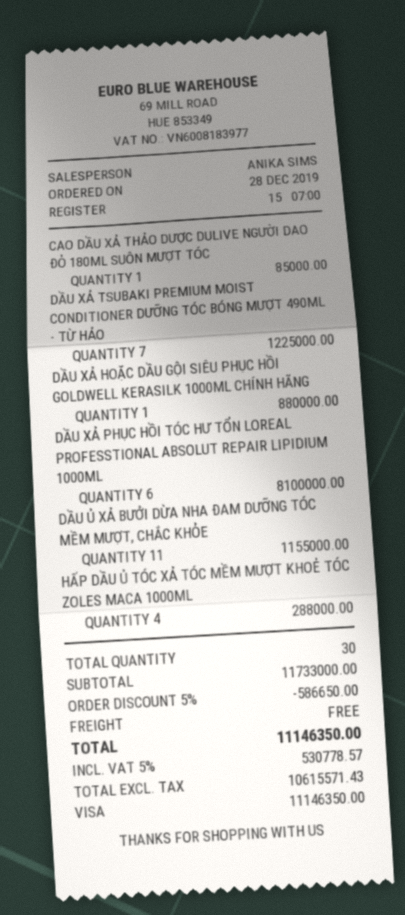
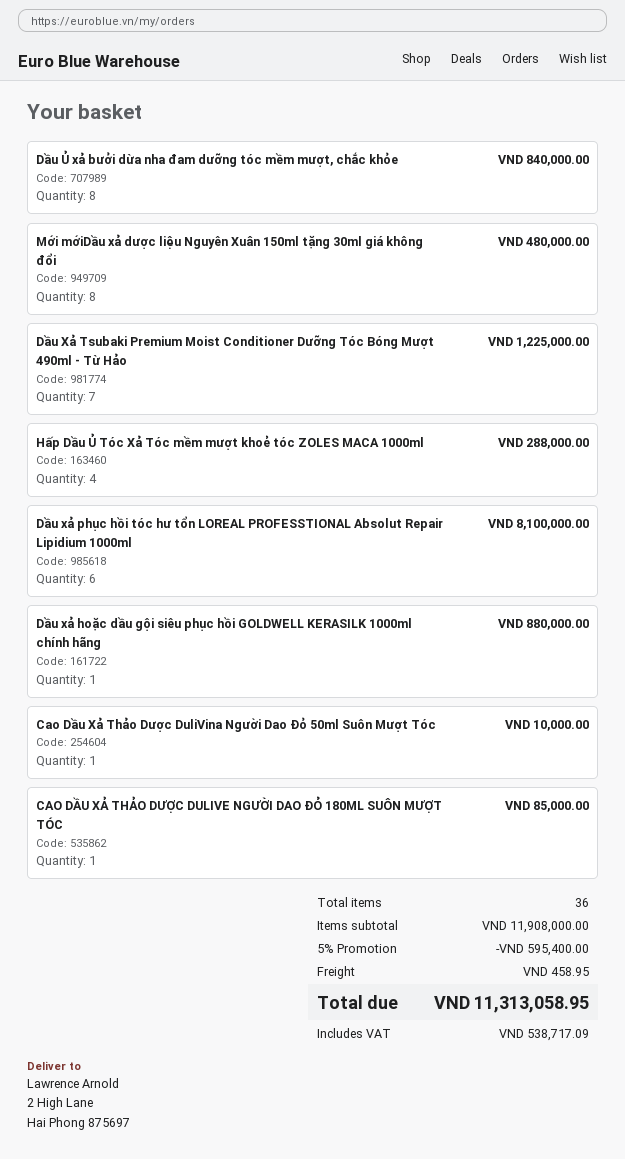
DẦU Ủ XẢ BƯỞI DỪA NHA ĐAM DƯỠNG TÓC MỀM MƯỢT, CHẮC KHỎE: 11 for 1155000.00 -> 8 for 840000.00
Mới mớiDầu xả dược liệu Nguyên Xuân 150ml tặng 30ml giá không đổi: none -> 8 for 480000.00
Cao Dầu Xả Thảo Dược DuliVina Người Dao Đỏ 50ml Suôn Mượt Tóc: none -> 1 for 10000.00
total quantity: 30 -> 36
subtotal: 11733000.00 -> 11908000.00
discount: 5% = 586650.00 -> 5% = 595400.00
shipping: 0.00 -> 458.95
tax: 530778.57 -> 538717.09
total: 11146350.00 -> 11313058.95

